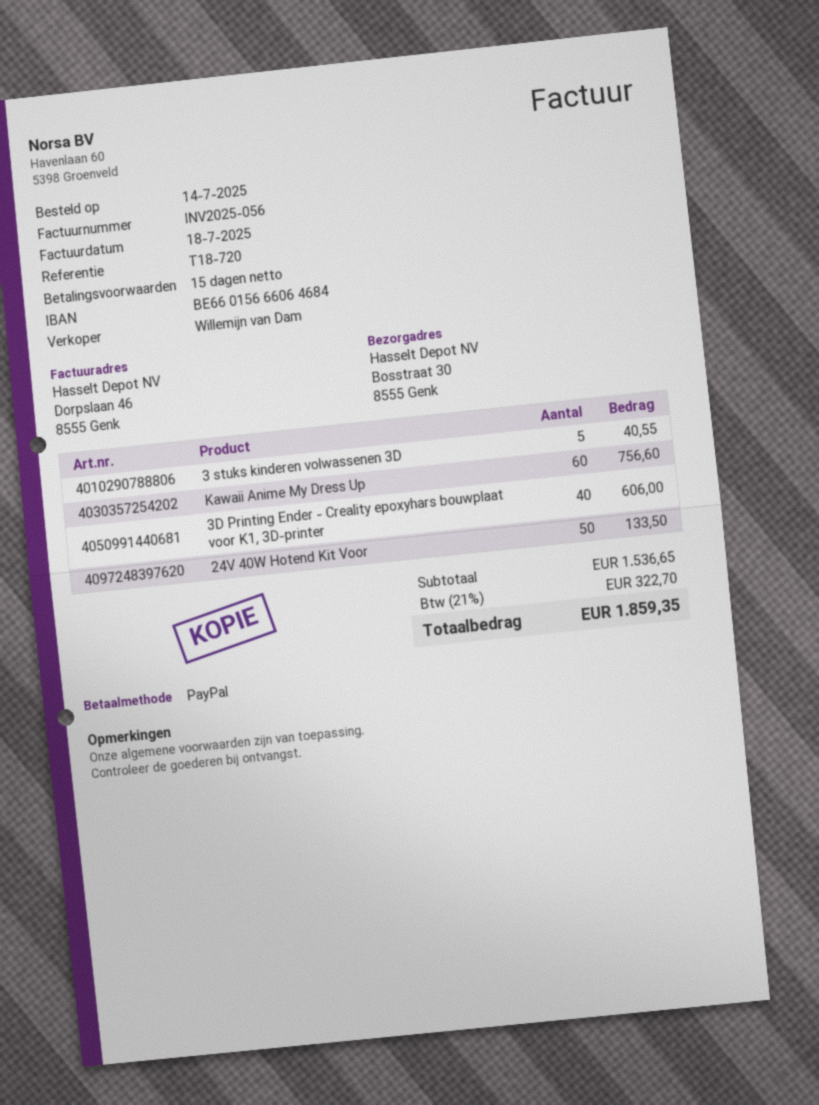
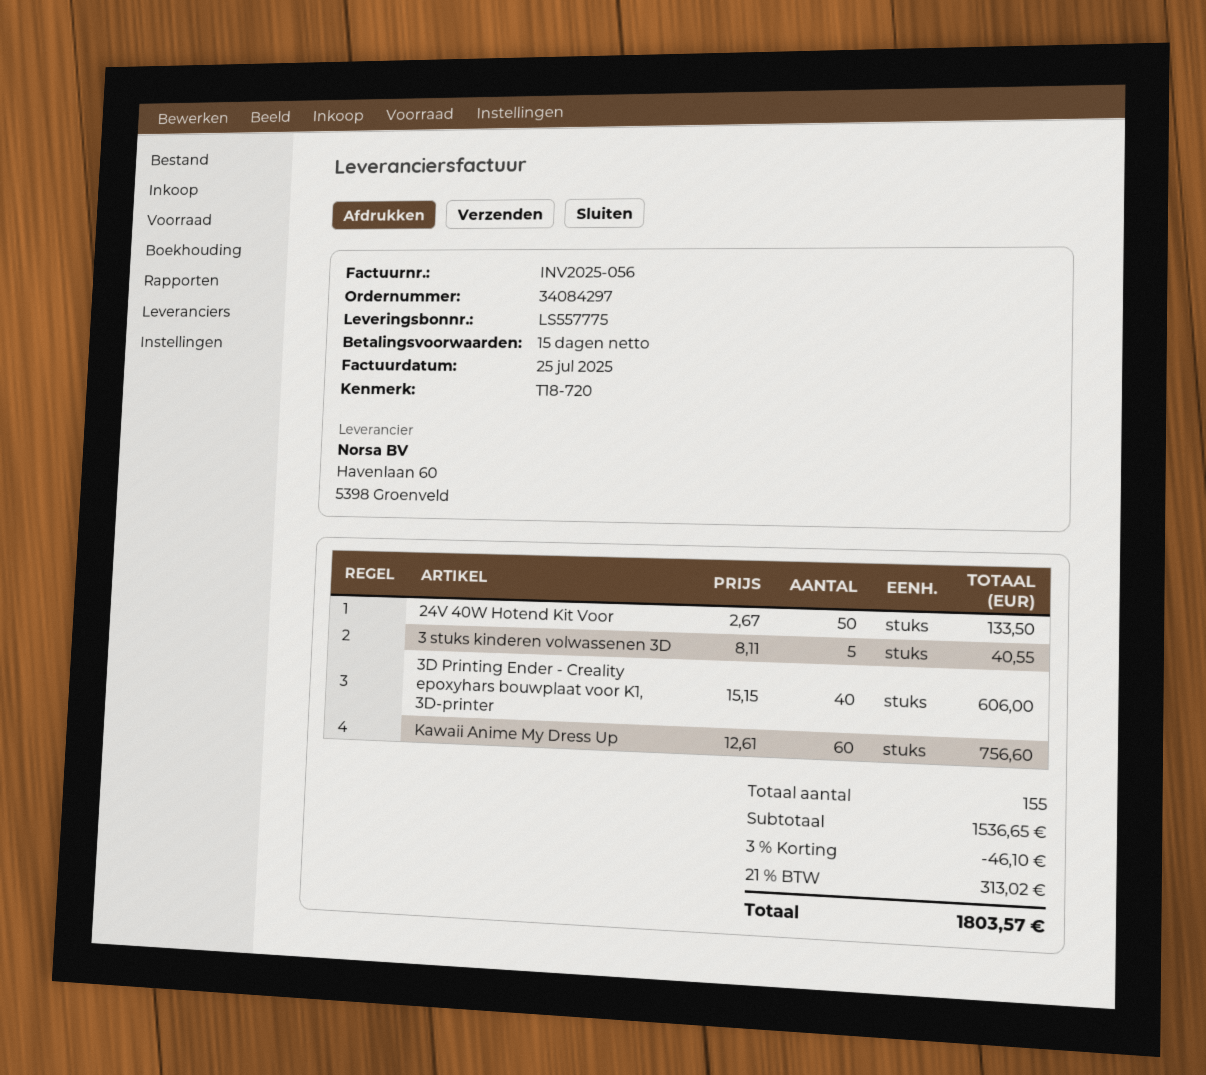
invoice date: 2025-07-18 -> 2025-07-25
discount: none -> 3% = 46.10
tax: 21% = 322.70 -> 21% = 313.02
total: 1859.35 -> 1803.57

